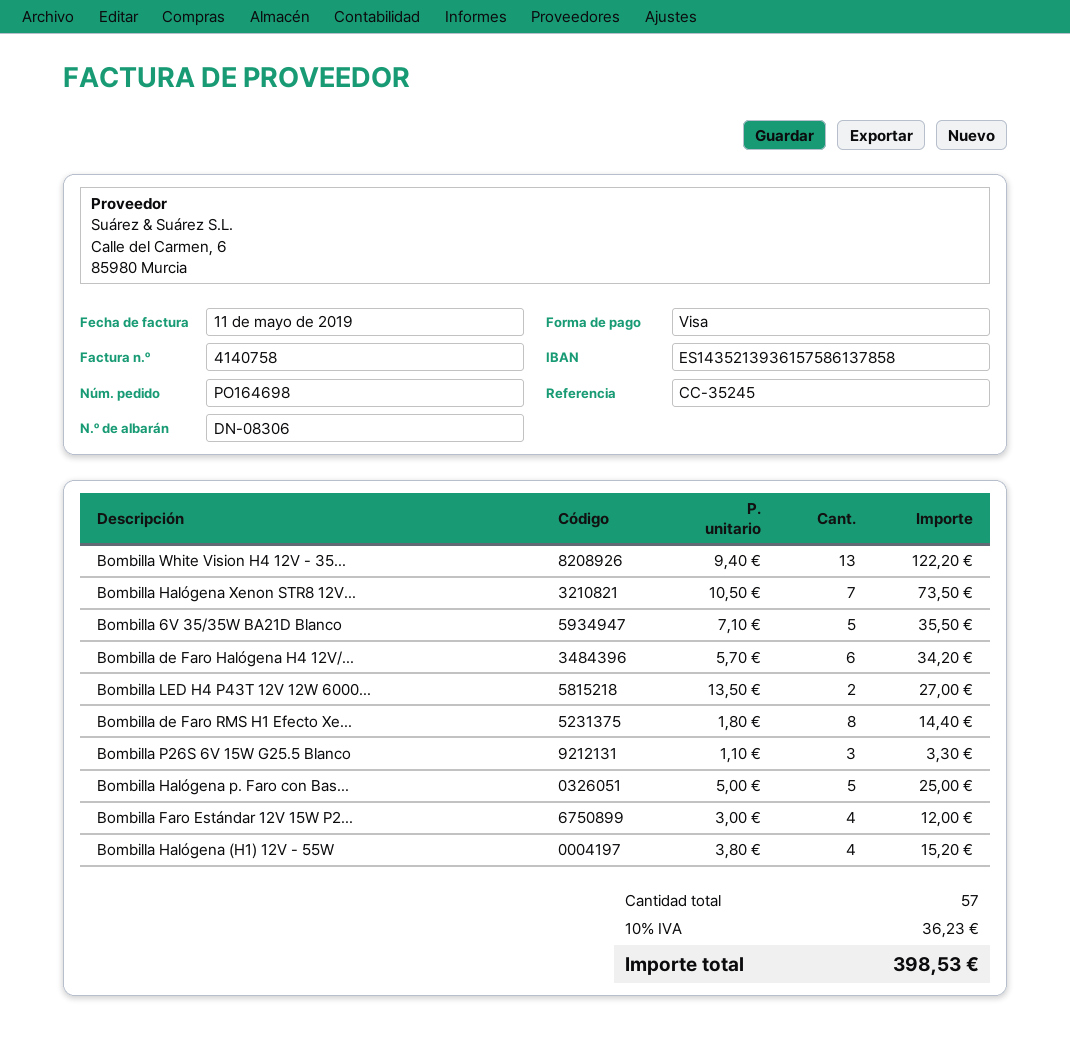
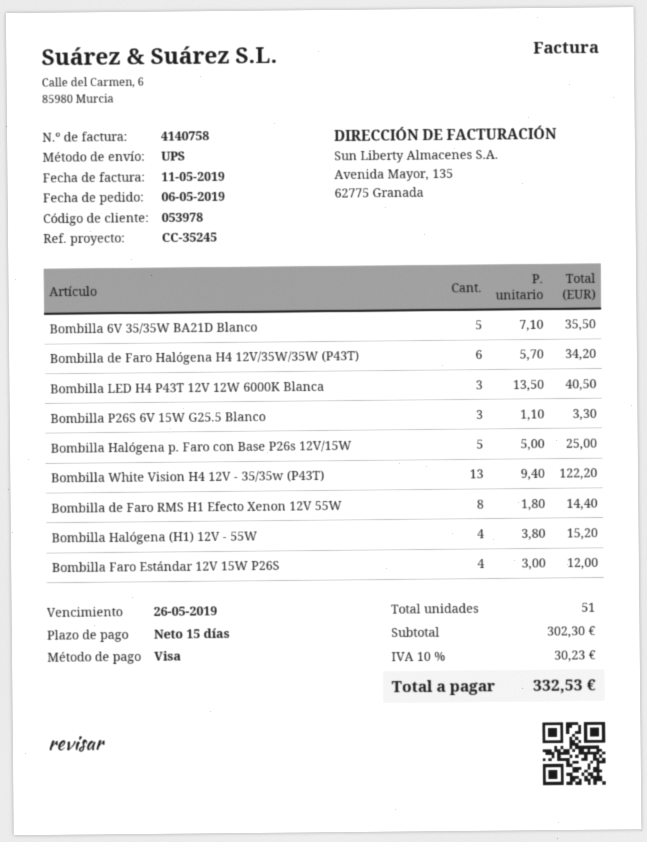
Bombilla Halógena Xenon STR8 12V...: 7 x 10.50 = 73.50 -> none
Bombilla LED H4 P43T 12V 12W 6000...: 2 x 13.50 = 27.00 -> 3 x 13.50 = 40.50
total quantity: 57 -> 51
tax: 10% = 36.23 -> 10% = 30.23
total: 398.53 -> 332.53

